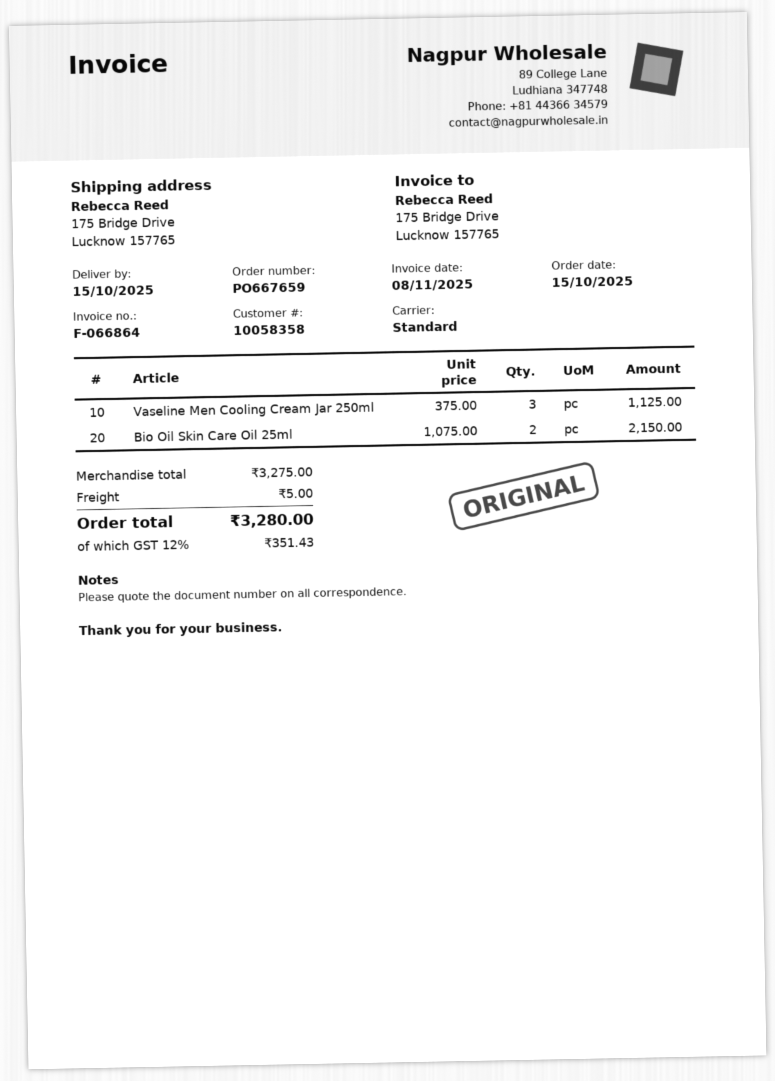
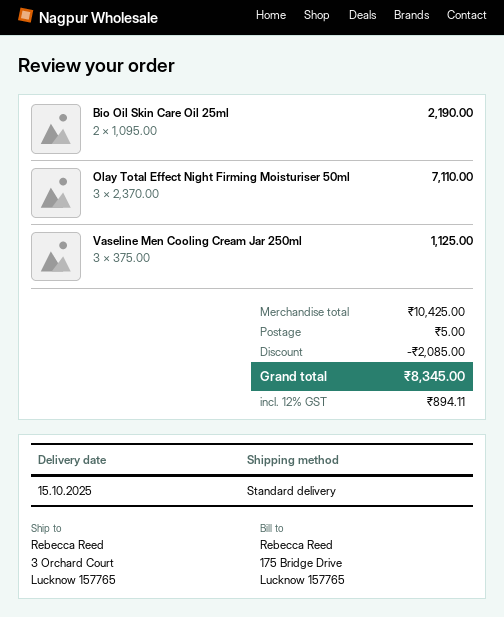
ship to: 175 Bridge Drive, Lucknow 157765 -> 3 Orchard Court, Lucknow 157765
Bio Oil Skin Care Oil 25ml: 2 x 1075.00 = 2150.00 -> 2 x 1095.00 = 2190.00
Olay Total Effect Night Firming Moisturiser 50ml: none -> 3 x 2370.00 = 7110.00
subtotal: 3275.00 -> 10425.00
discount: none -> 2085.00
tax: 12% = 351.43 -> 12% = 894.11
total: 3280.00 -> 8345.00

